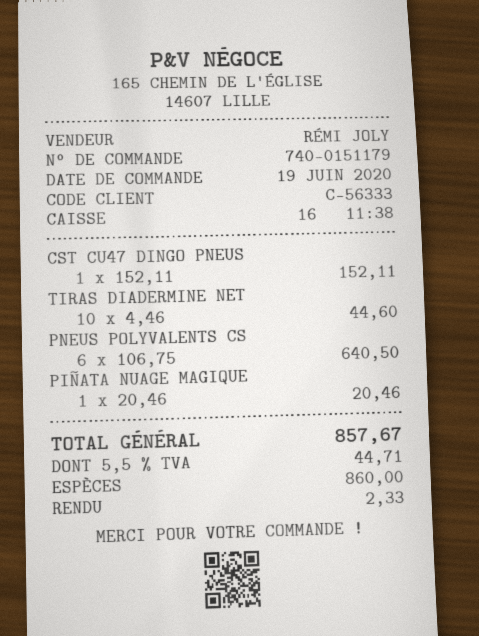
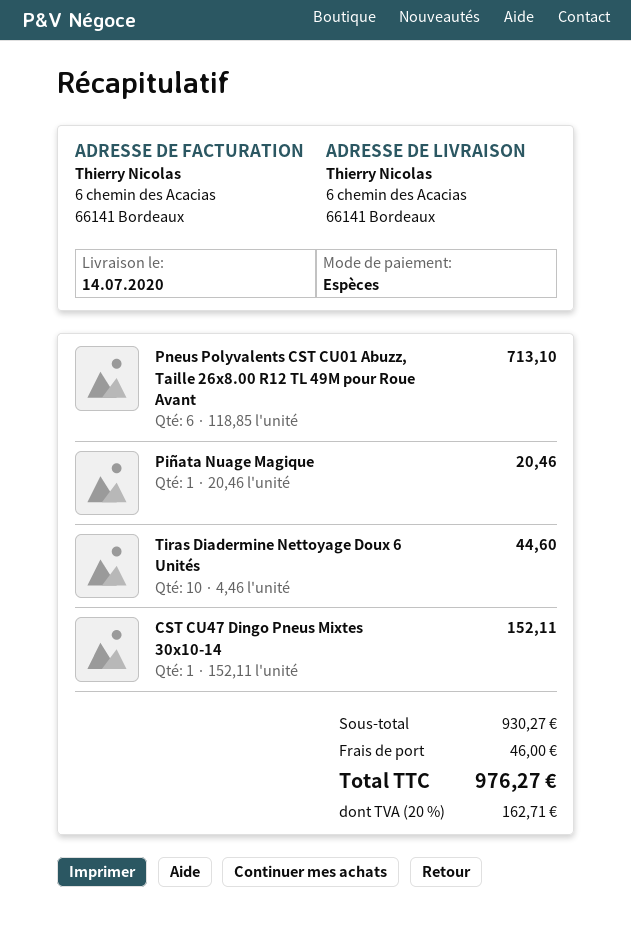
PNEUS POLYVALENTS CS: 6 x 106.75 = 640.50 -> 6 x 118.85 = 713.10
shipping: none -> 46.00
tax: 5.5% = 44.71 -> 20% = 162.71
total: 857.67 -> 976.27

